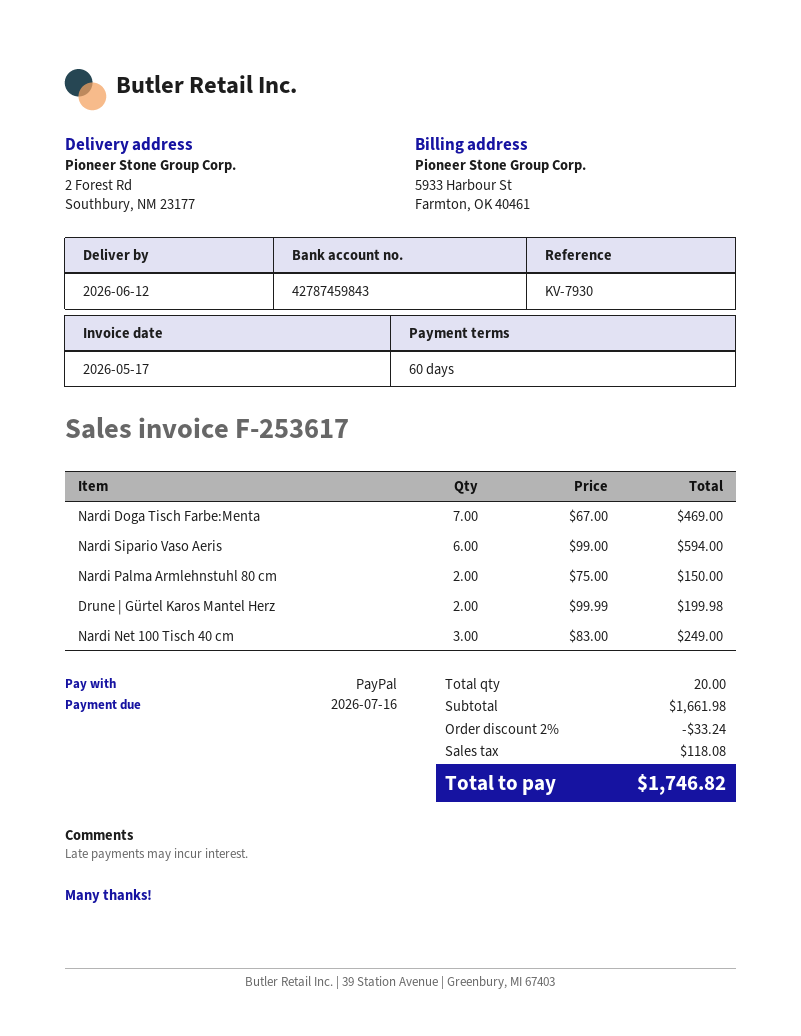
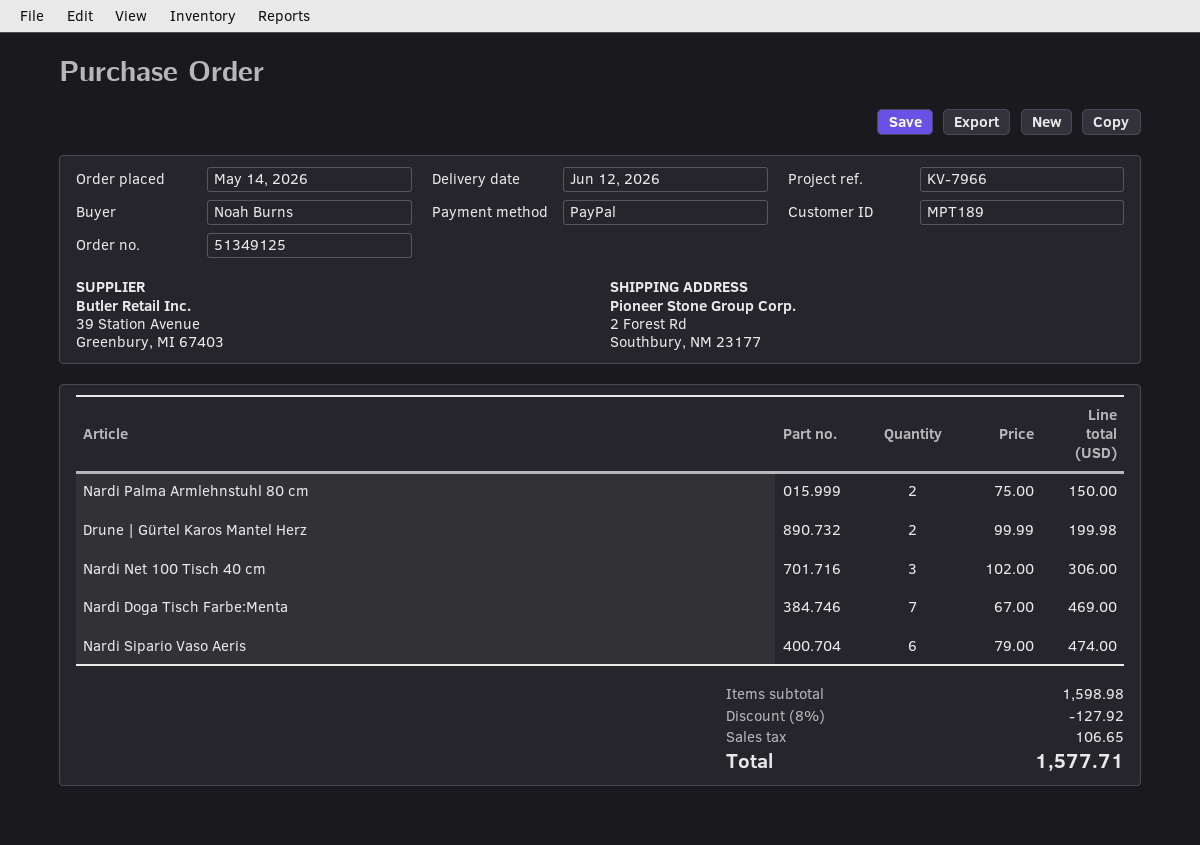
reference: KV-7930 -> KV-7966
Nardi Sipario Vaso Aeris: 6 x 99.00 = 594.00 -> 6 x 79.00 = 474.00
Nardi Net 100 Tisch 40 cm: 3 x 83.00 = 249.00 -> 3 x 102.00 = 306.00
subtotal: 1661.98 -> 1598.98
discount: 2% = 33.24 -> 8% = 127.92
tax: 118.08 -> 106.65
total: 1746.82 -> 1577.71

